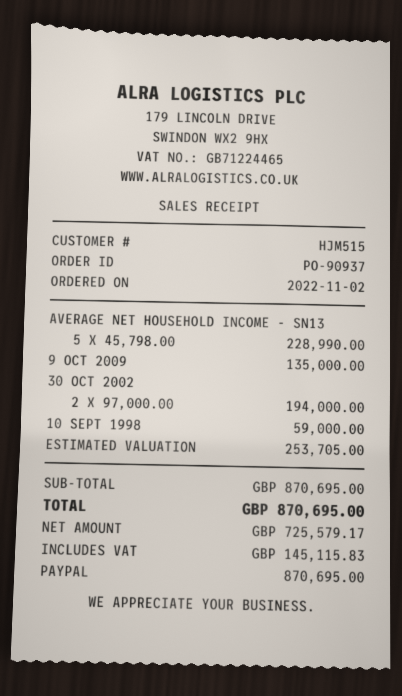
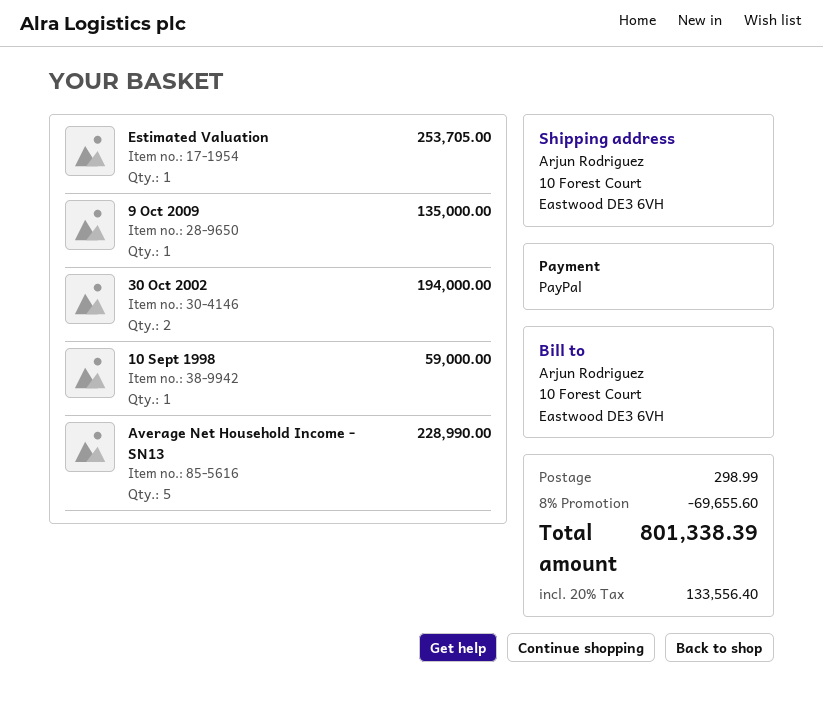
discount: none -> 8% = 69655.60
shipping: none -> 298.99
tax: 145115.83 -> 133556.40
total: 870695.00 -> 801338.39

